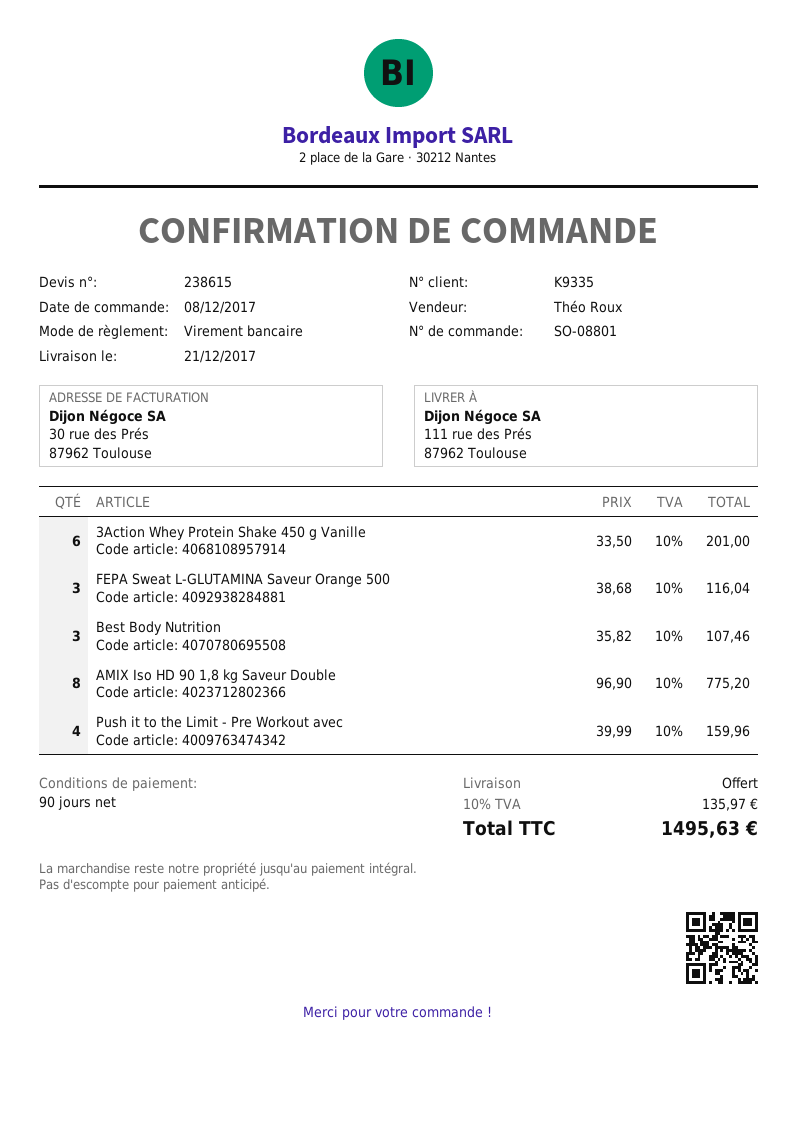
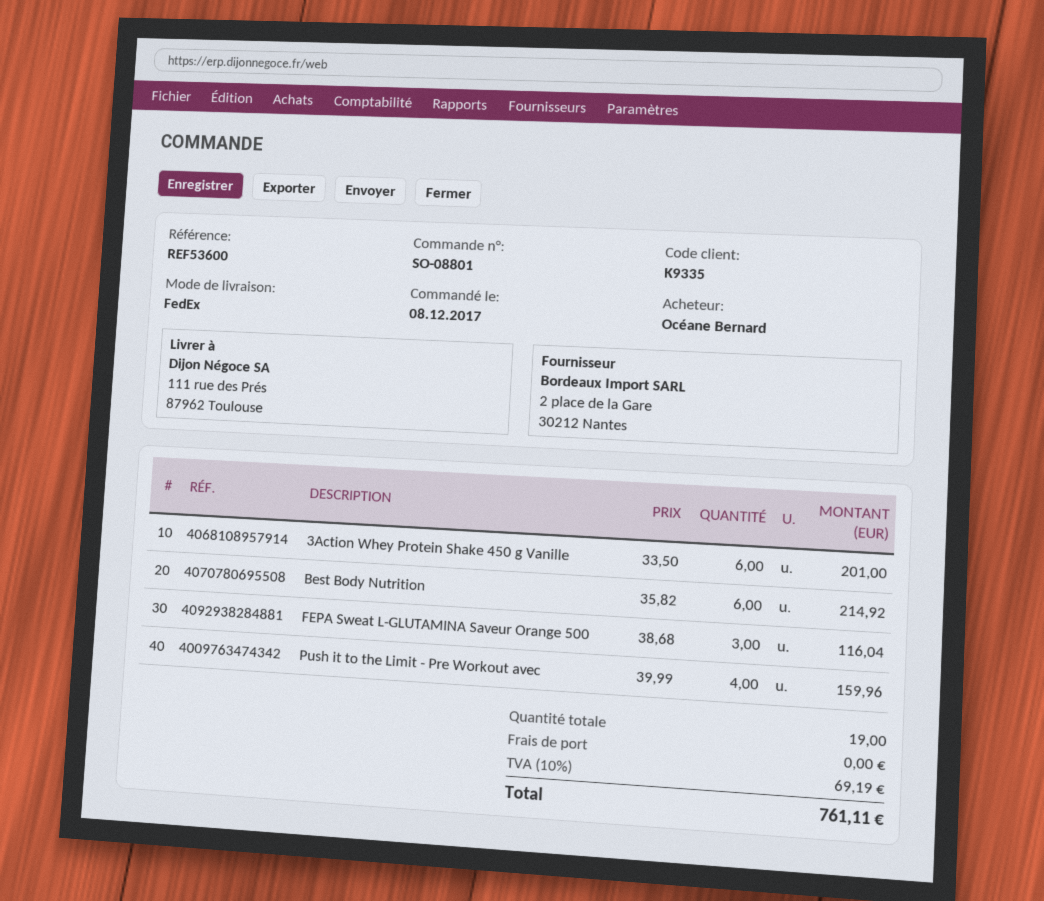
Best Body Nutrition: 3 x 35.82 = 107.46 -> 6 x 35.82 = 214.92
AMIX Iso HD 90 1,8 kg Saveur Double: 8 x 96.90 = 775.20 -> none
tax: 10% = 135.97 -> 10% = 69.19
total: 1495.63 -> 761.11

